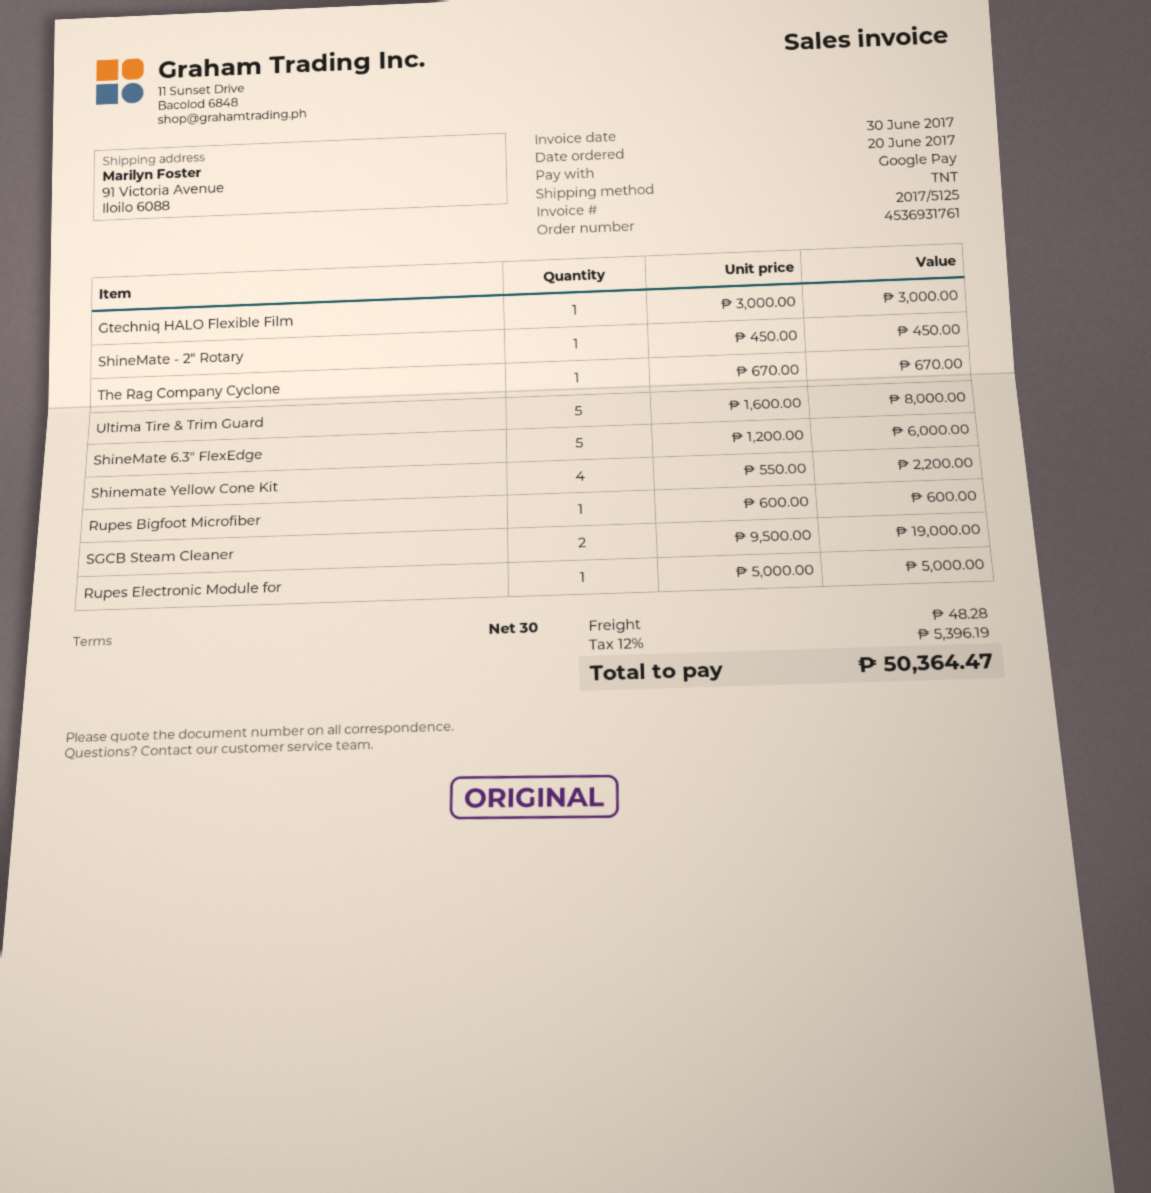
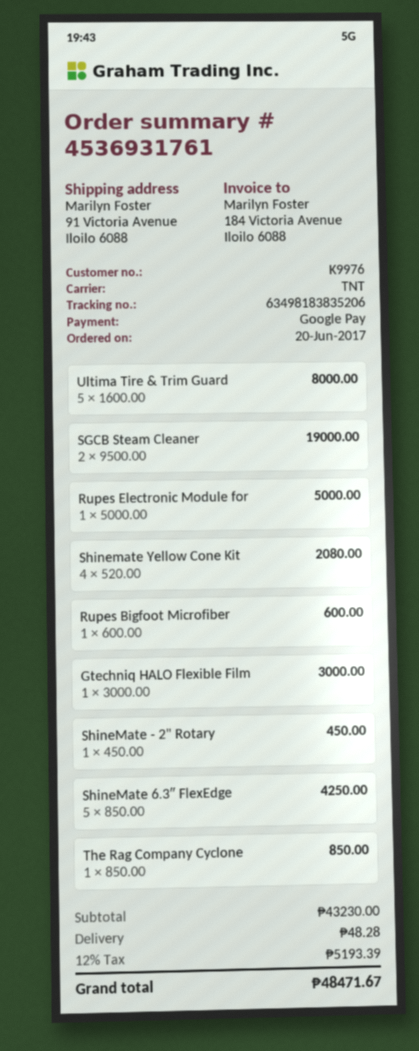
The Rag Company Cyclone: 1 x 670.00 = 670.00 -> 1 x 850.00 = 850.00
ShineMate 6.3″ FlexEdge: 5 x 1200.00 = 6000.00 -> 5 x 850.00 = 4250.00
Shinemate Yellow Cone Kit: 4 x 550.00 = 2200.00 -> 4 x 520.00 = 2080.00
tax: 12% = 5396.19 -> 12% = 5193.39
total: 50364.47 -> 48471.67

